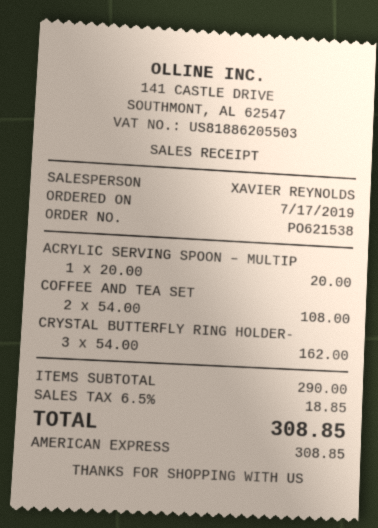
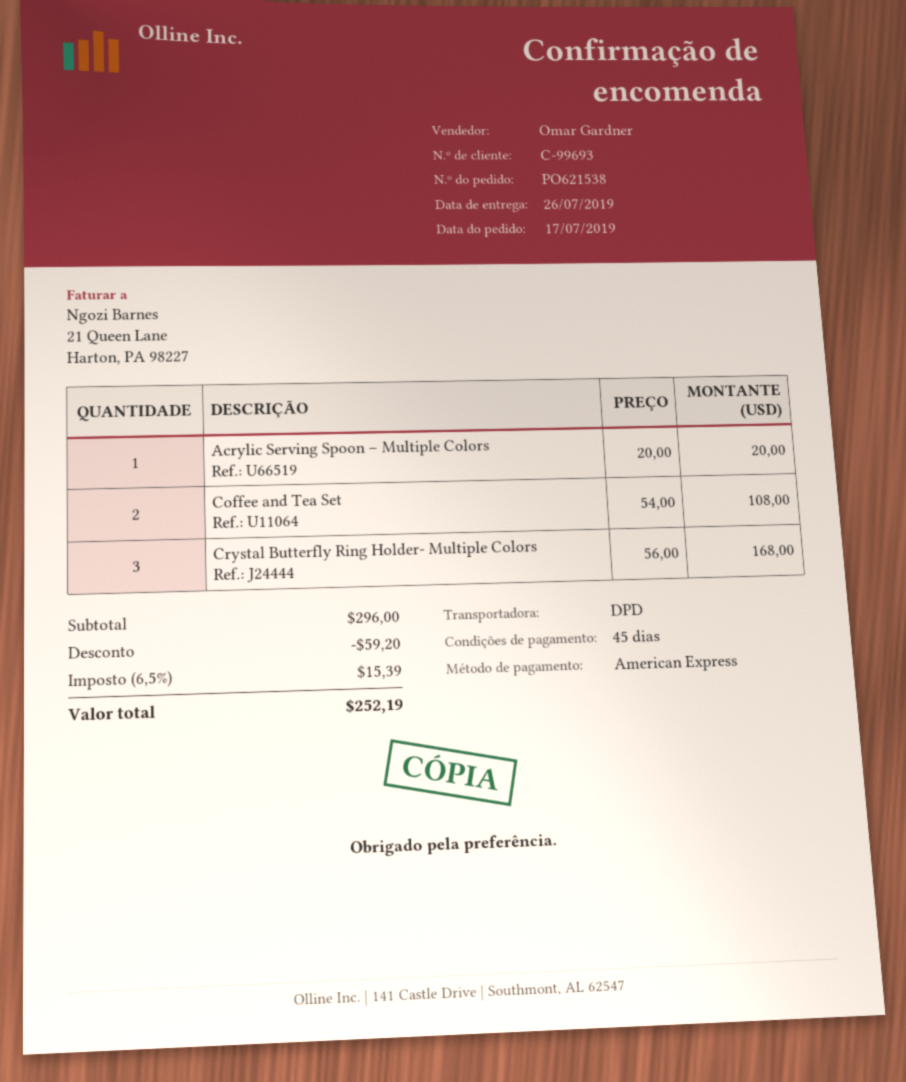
sales rep: XAVIER REYNOLDS -> Omar Gardner
CRYSTAL BUTTERFLY RING HOLDER-: 3 x 54.00 = 162.00 -> 3 x 56.00 = 168.00
subtotal: 290.00 -> 296.00
discount: none -> 59.20
tax: 6.5% = 18.85 -> 6.5% = 15.39
total: 308.85 -> 252.19

